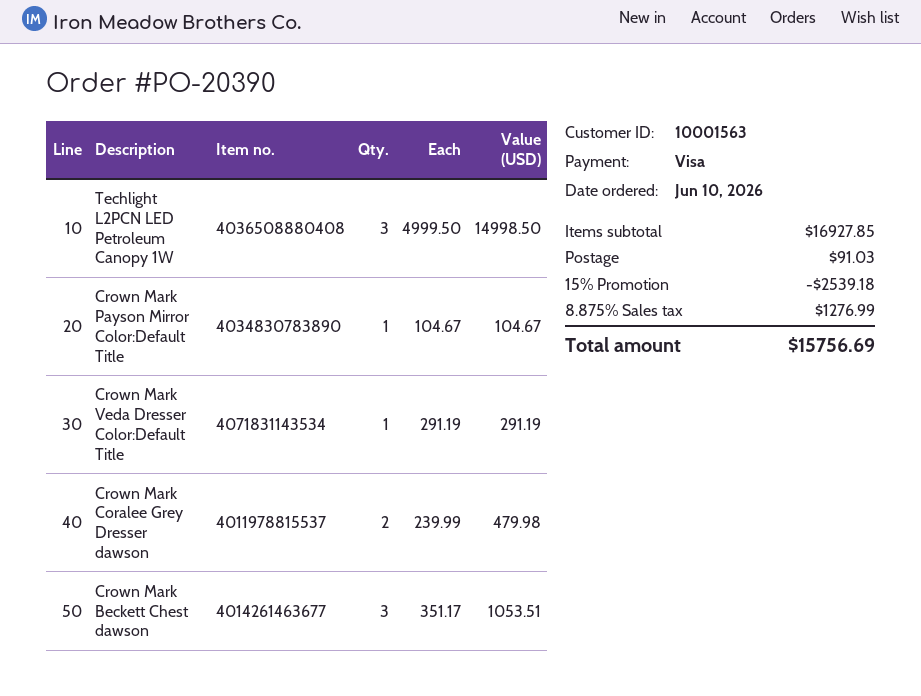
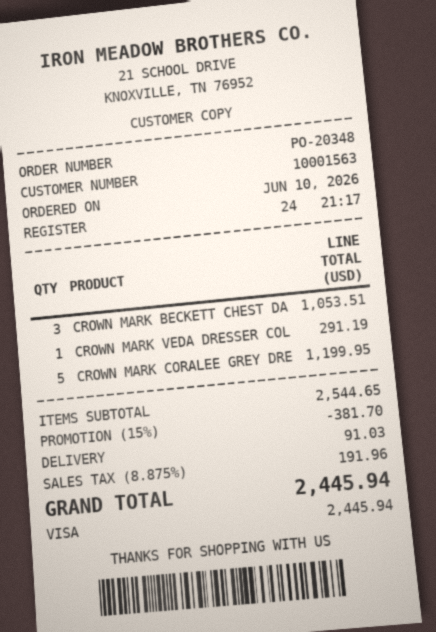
order number: PO-20390 -> PO-20348
Techlight L2PCN LED Petroleum Canopy 1W: 3 for 14998.50 -> none
Crown Mark Payson Mirror Color:Default Title: 1 for 104.67 -> none
Crown Mark Coralee Grey Dresser dawson: 2 for 479.98 -> 5 for 1199.95
subtotal: 16927.85 -> 2544.65
discount: 15% = 2539.18 -> 15% = 381.70
tax: 8.875% = 1276.99 -> 8.875% = 191.96
total: 15756.69 -> 2445.94

